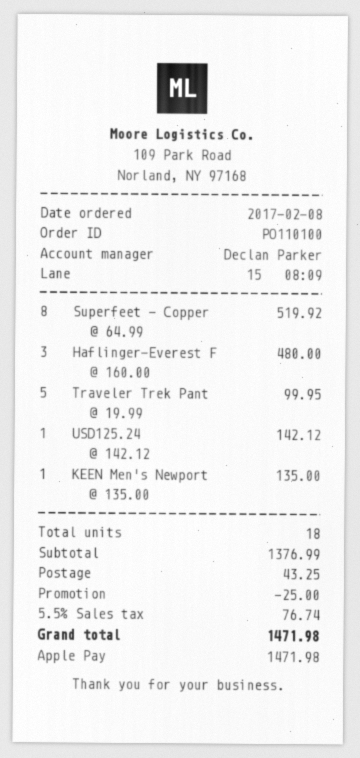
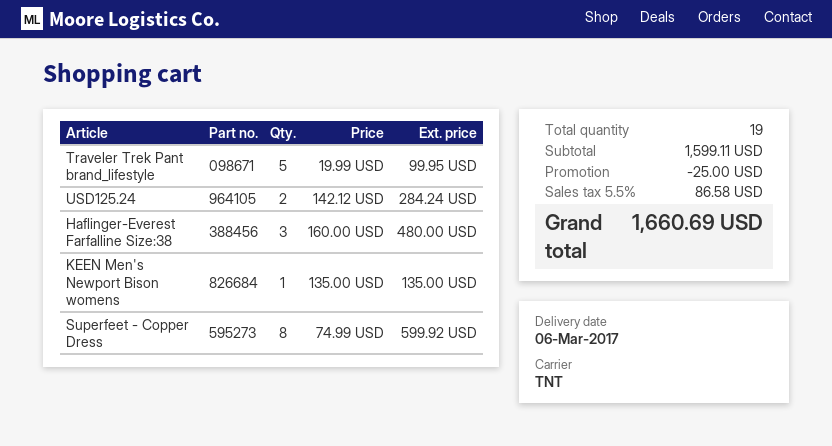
Superfeet - Copper: 8 x 64.99 = 519.92 -> 8 x 74.99 = 599.92
USD125.24: 1 x 142.12 = 142.12 -> 2 x 142.12 = 284.24
total quantity: 18 -> 19
subtotal: 1376.99 -> 1599.11
shipping: 43.25 -> none
tax: 5.5% = 76.74 -> 5.5% = 86.58
total: 1471.98 -> 1660.69

